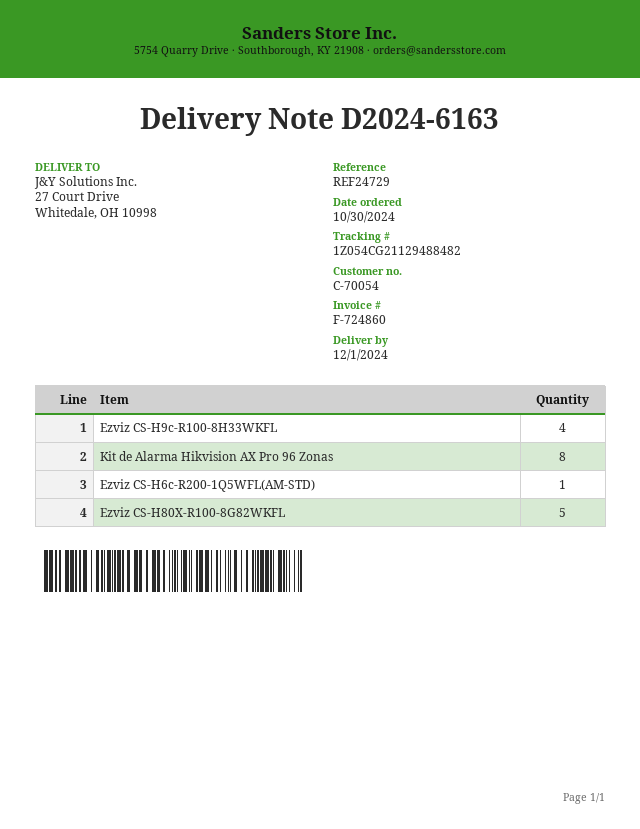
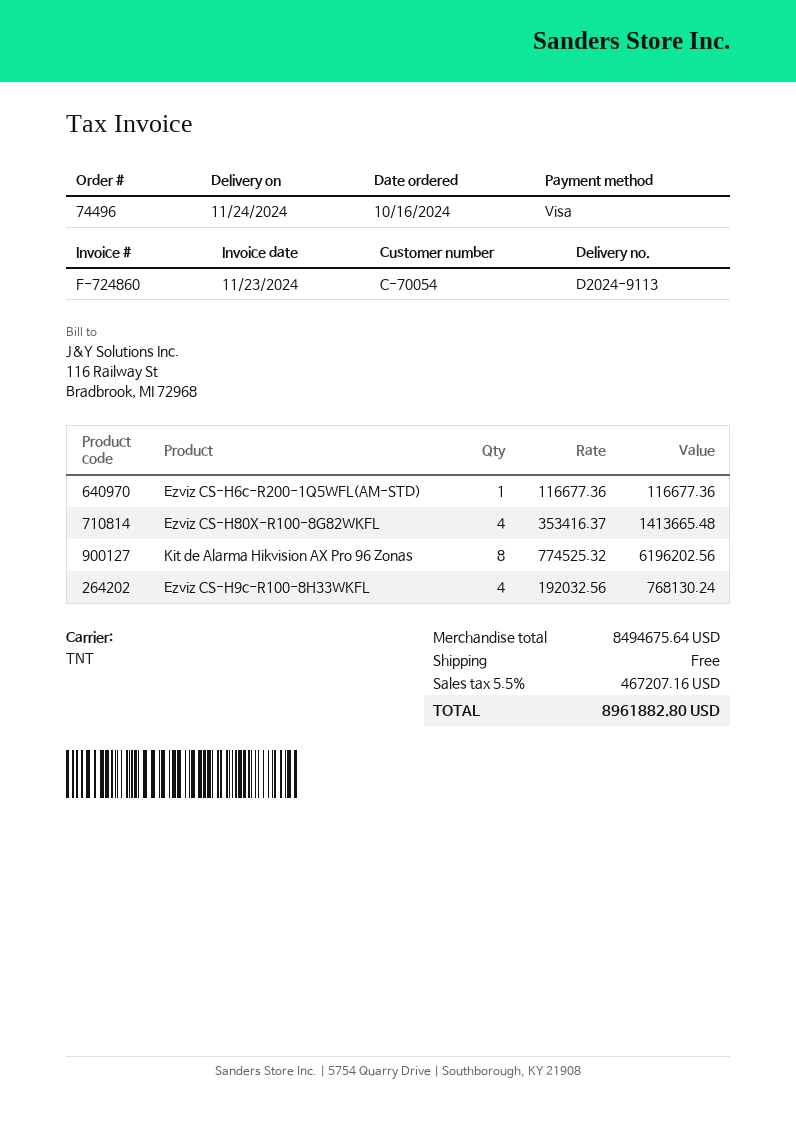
order date: 2024-10-30 -> 2024-10-16
delivery note number: D2024-6163 -> D2024-9113
delivery date: 2024-12-01 -> 2024-11-24
Ezviz CS-H80X-R100-8G82WKFL: 5 -> 4

